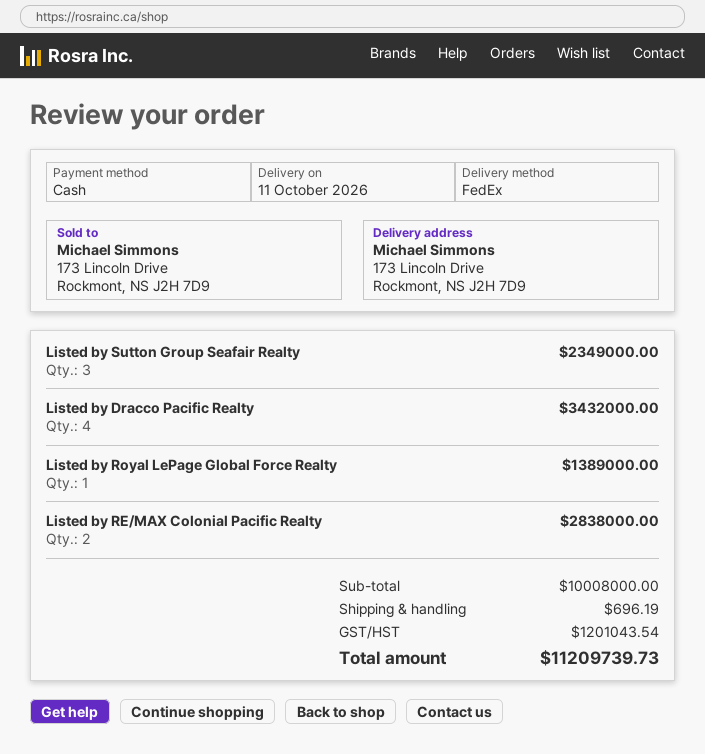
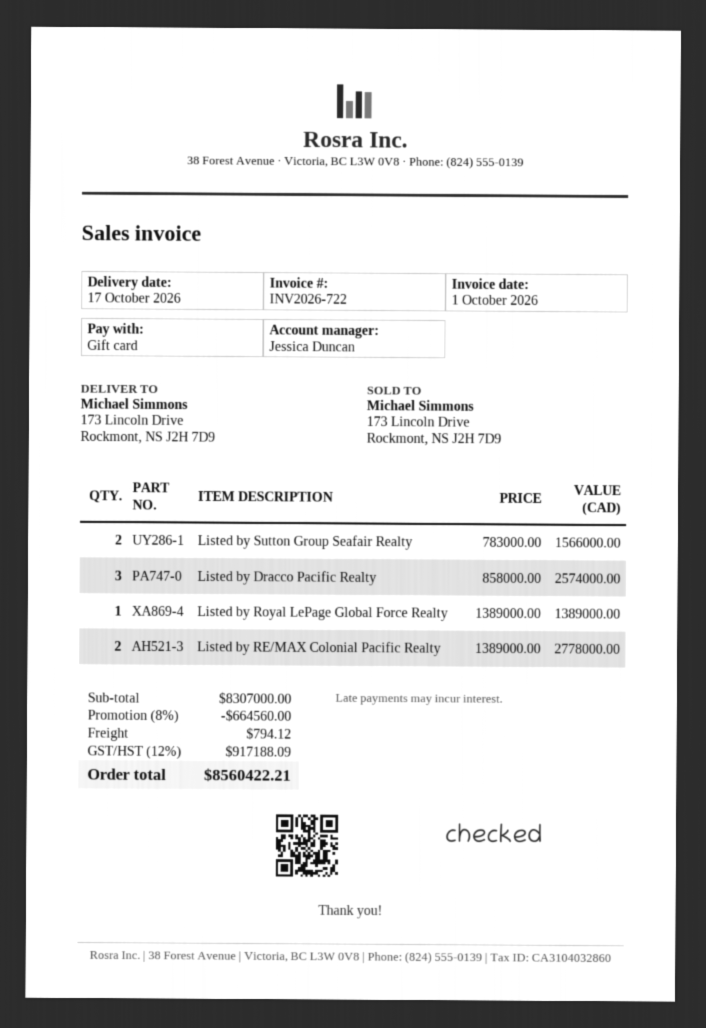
delivery date: 2026-10-11 -> 2026-10-17
payment method: cash -> gift card
Listed by Sutton Group Seafair Realty: 3 for 2349000.00 -> 2 for 1566000.00
Listed by Dracco Pacific Realty: 4 for 3432000.00 -> 3 for 2574000.00
Listed by RE/MAX Colonial Pacific Realty: 2 for 2838000.00 -> 2 for 2778000.00
subtotal: 10008000.00 -> 8307000.00
discount: none -> 8% = 664560.00
shipping: 696.19 -> 794.12
tax: 1201043.54 -> 917188.09
total: 11209739.73 -> 8560422.21

